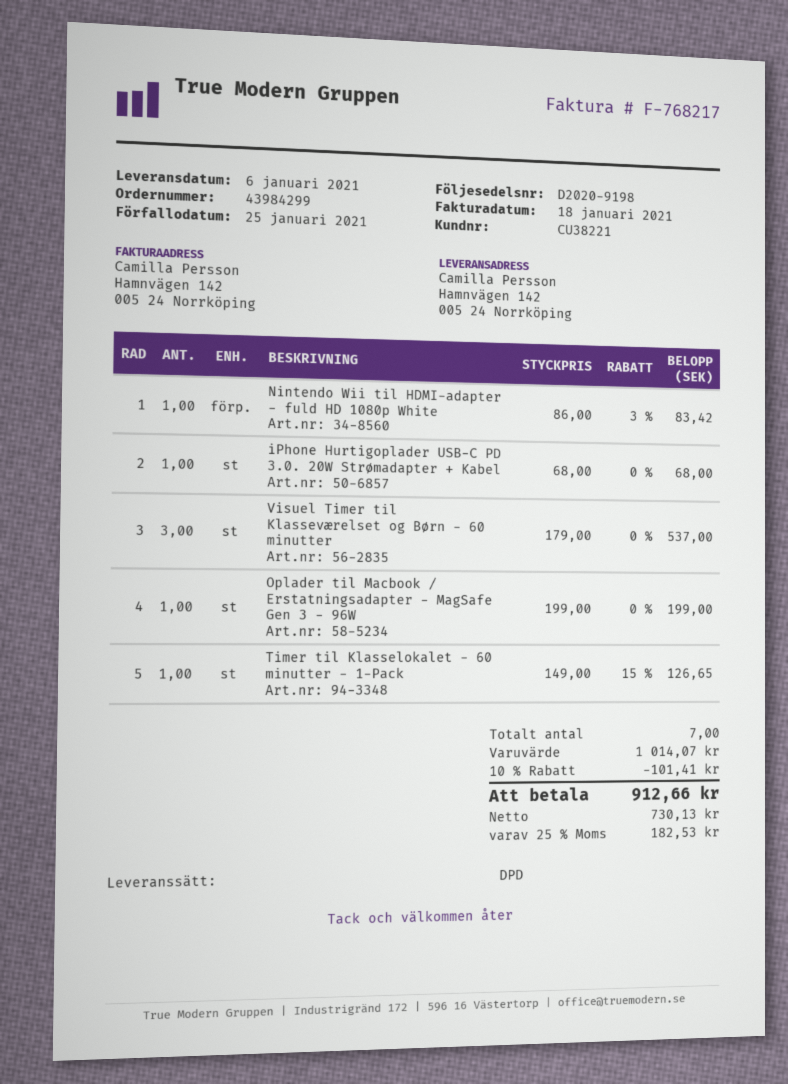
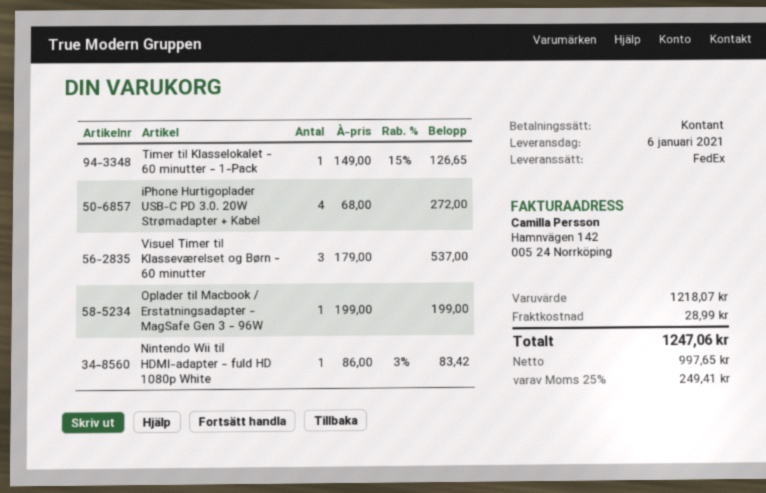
shipping method: DPD -> FedEx
iPhone Hurtigoplader USB-C PD 3.0. 20W Strømadapter + Kabel: 1 x 68.00 = 68.00 -> 4 x 68.00 = 272.00
subtotal: 1014.07 -> 1218.07
discount: 10% = 101.41 -> none
shipping: none -> 28.99
net: 730.13 -> 997.65
tax: 25% = 182.53 -> 25% = 249.41
total: 912.66 -> 1247.06

